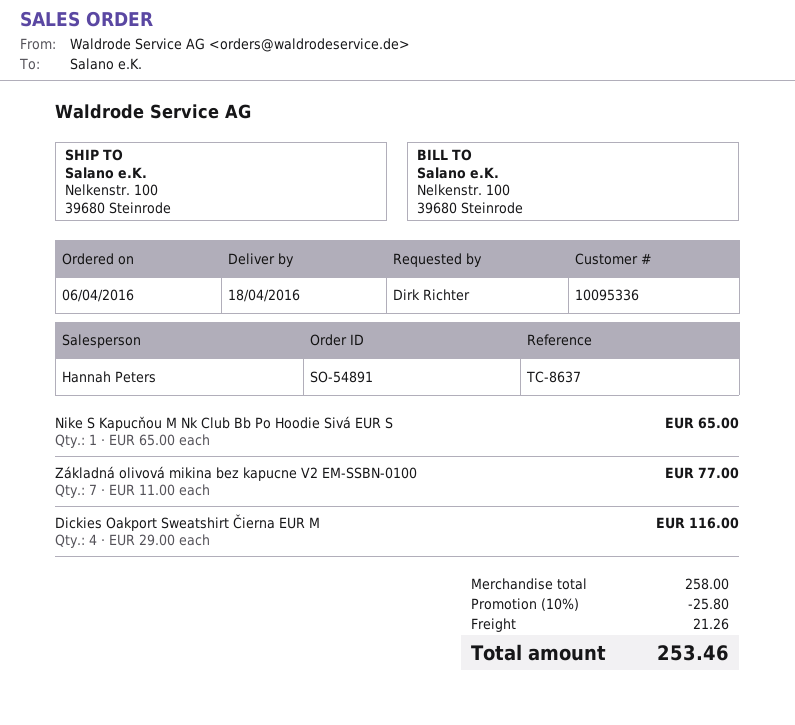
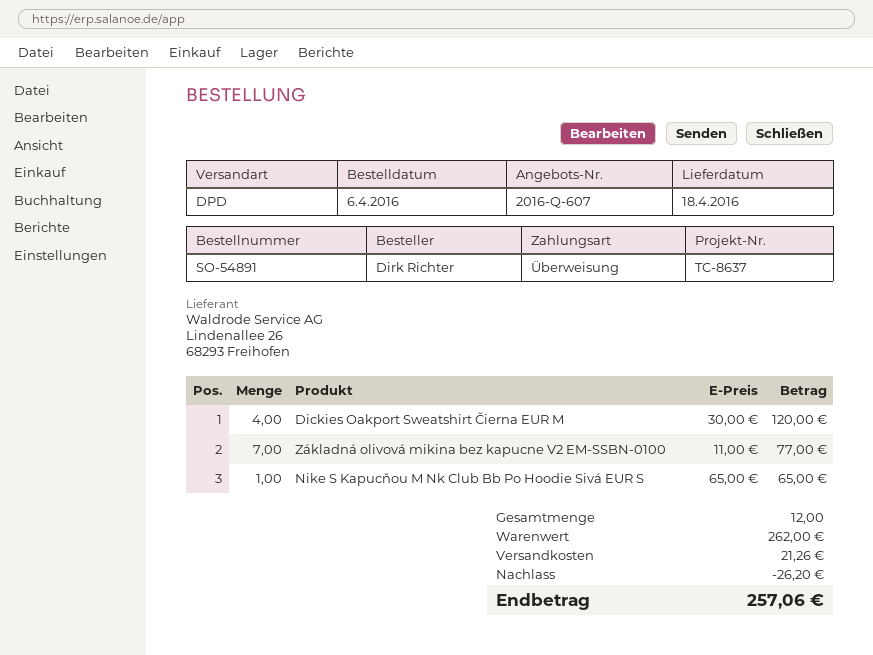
Dickies Oakport Sweatshirt Čierna EUR M: 4 x 29.00 = 116.00 -> 4 x 30.00 = 120.00
subtotal: 258.00 -> 262.00
discount: 25.80 -> 26.20
total: 253.46 -> 257.06

